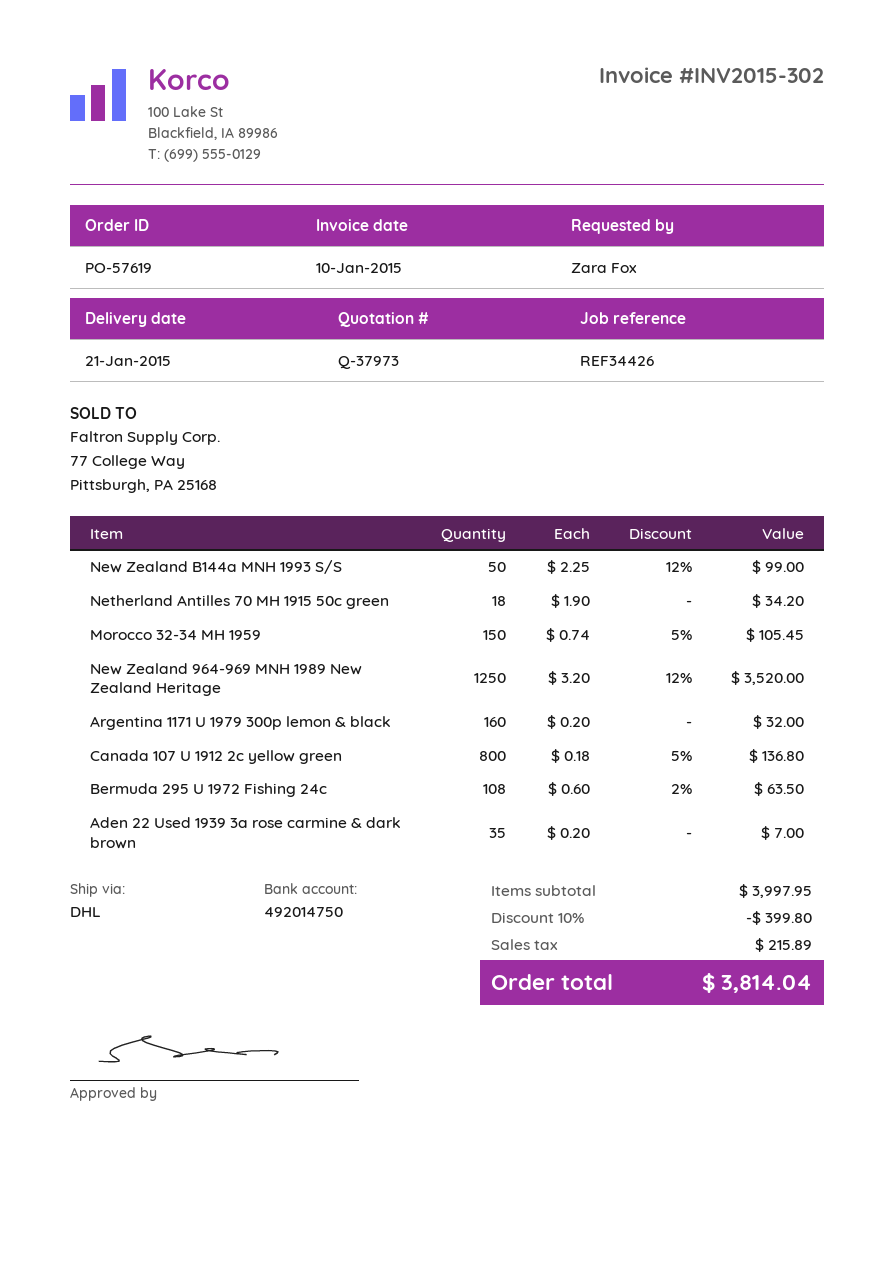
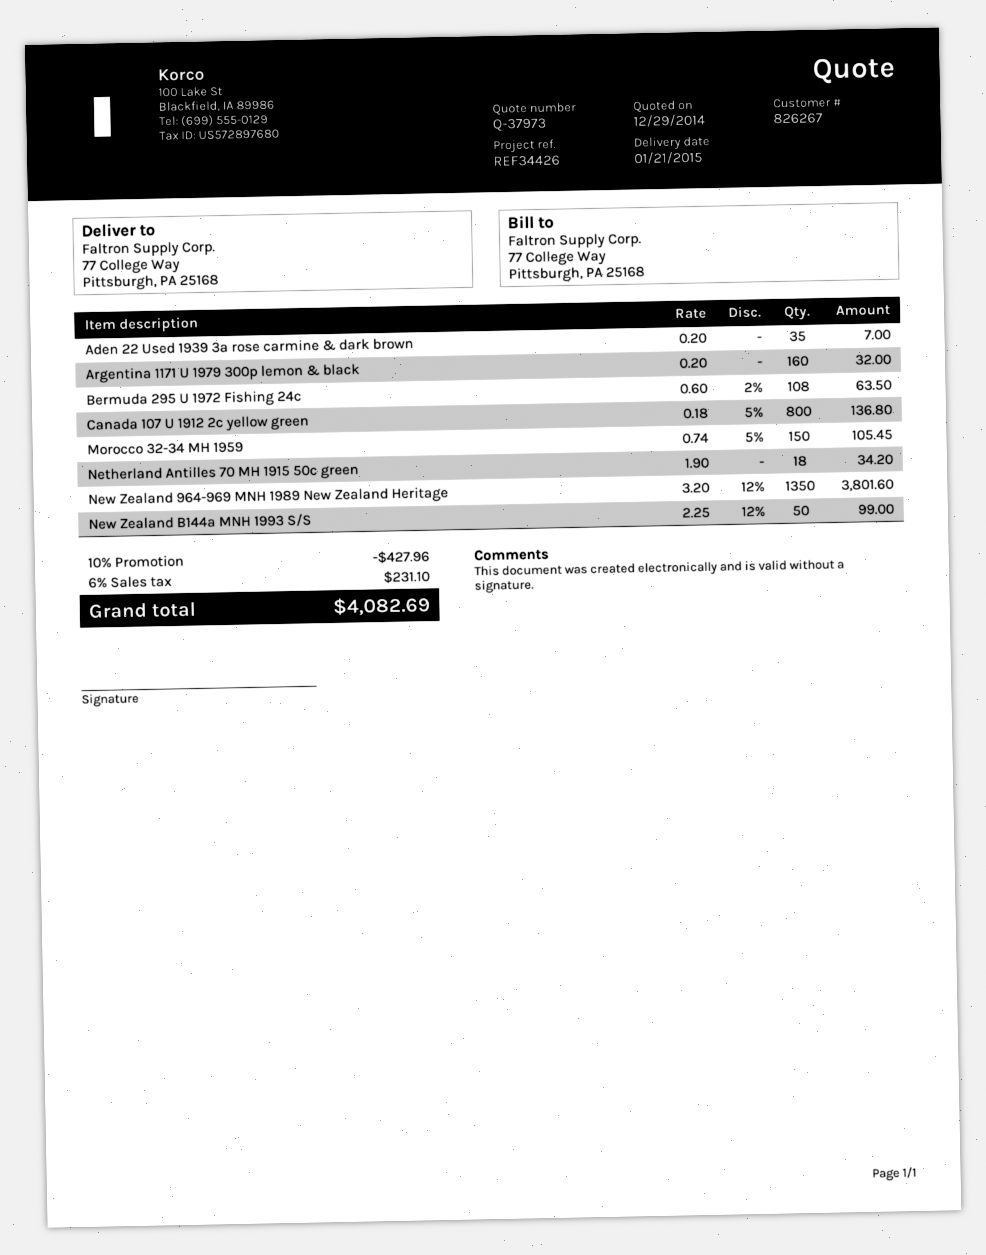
New Zealand 964-969 MNH 1989 New Zealand Heritage: 1250 x 3.20 - 12% = 3520.00 -> 1350 x 3.20 - 12% = 3801.60
discount: 10% = 399.80 -> 10% = 427.96
tax: 215.89 -> 231.10
total: 3814.04 -> 4082.69

